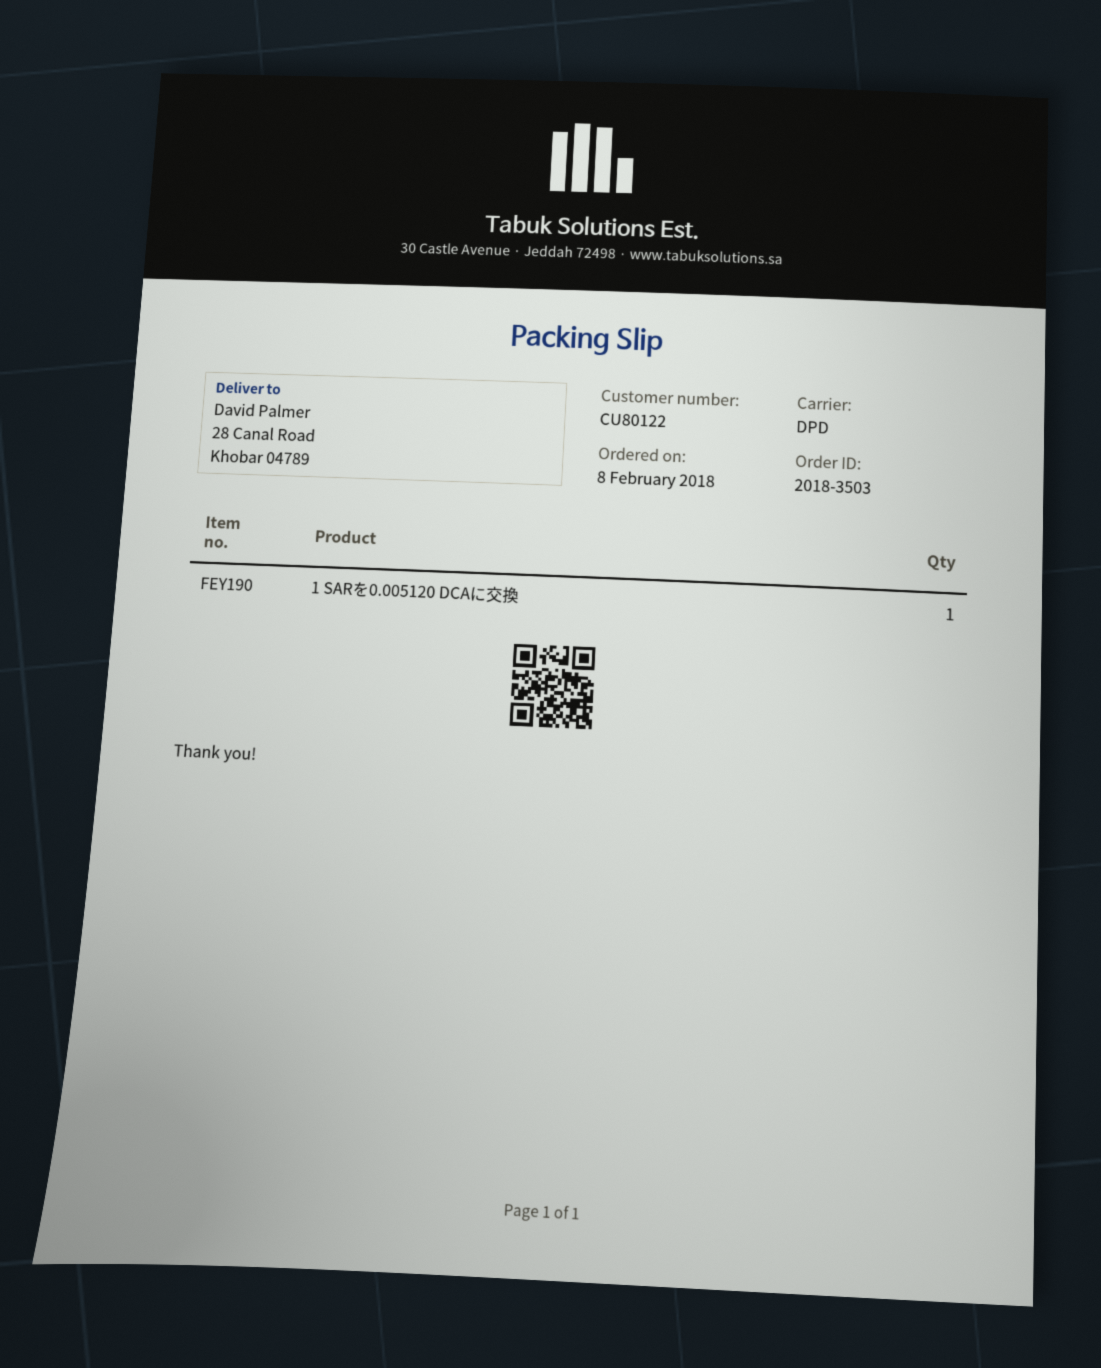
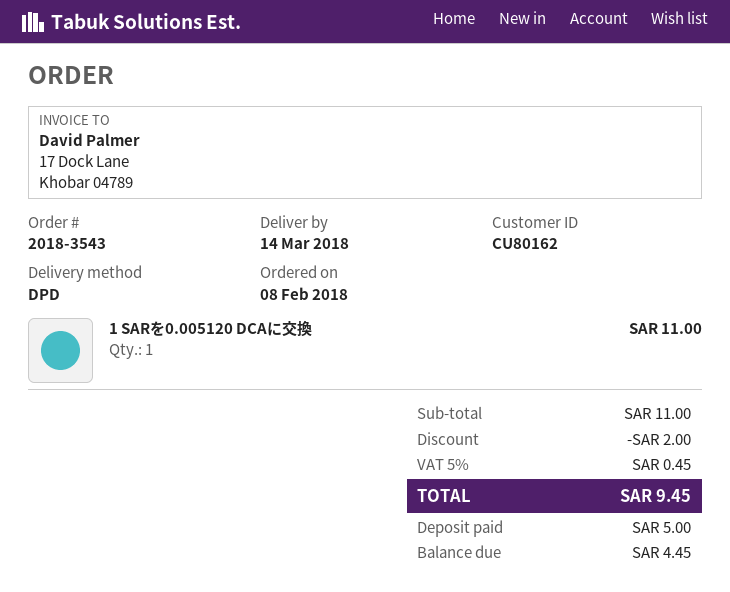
order number: 2018-3503 -> 2018-3543
customer number: CU80122 -> CU80162

